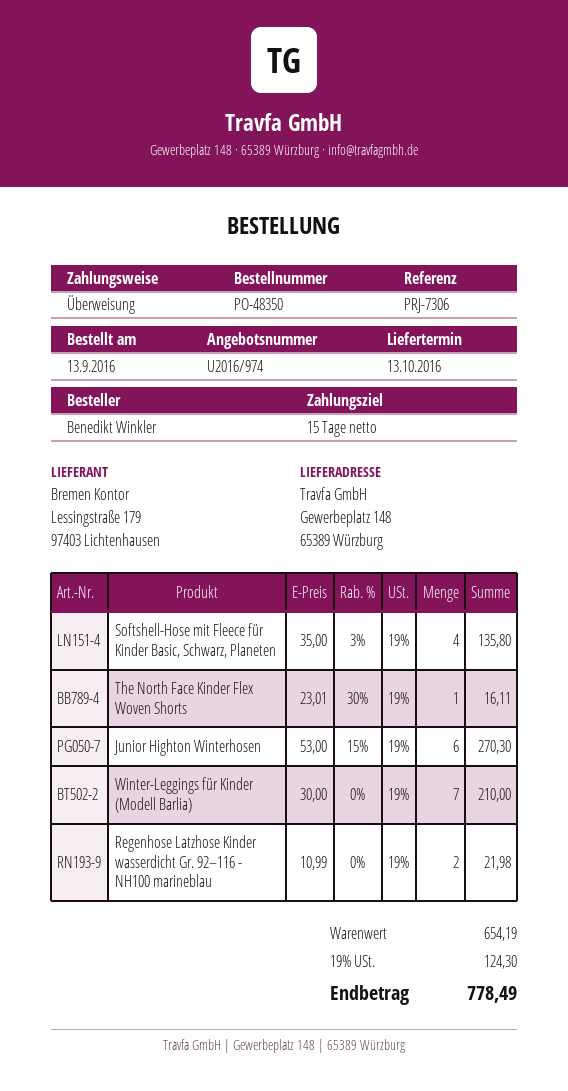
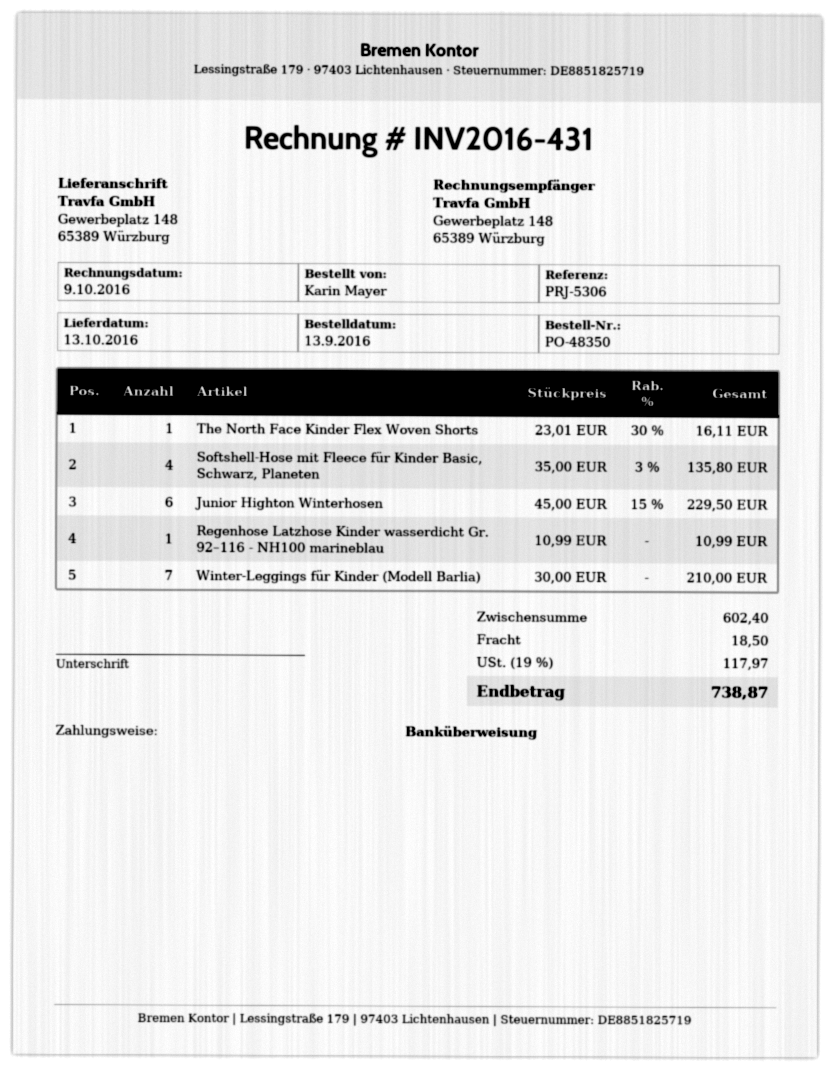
reference: PRJ-7306 -> PRJ-5306
ordered by: Benedikt Winkler -> Karin Mayer
Junior Highton Winterhosen: 6 x 53.00 - 15% = 270.30 -> 6 x 45.00 - 15% = 229.50
Regenhose Latzhose Kinder wasserdicht Gr. 92–116 - NH100 marineblau: 2 x 10.99 = 21.98 -> 1 x 10.99 = 10.99
subtotal: 654.19 -> 602.40
shipping: none -> 18.50
tax: 19% = 124.30 -> 19% = 117.97
total: 778.49 -> 738.87

